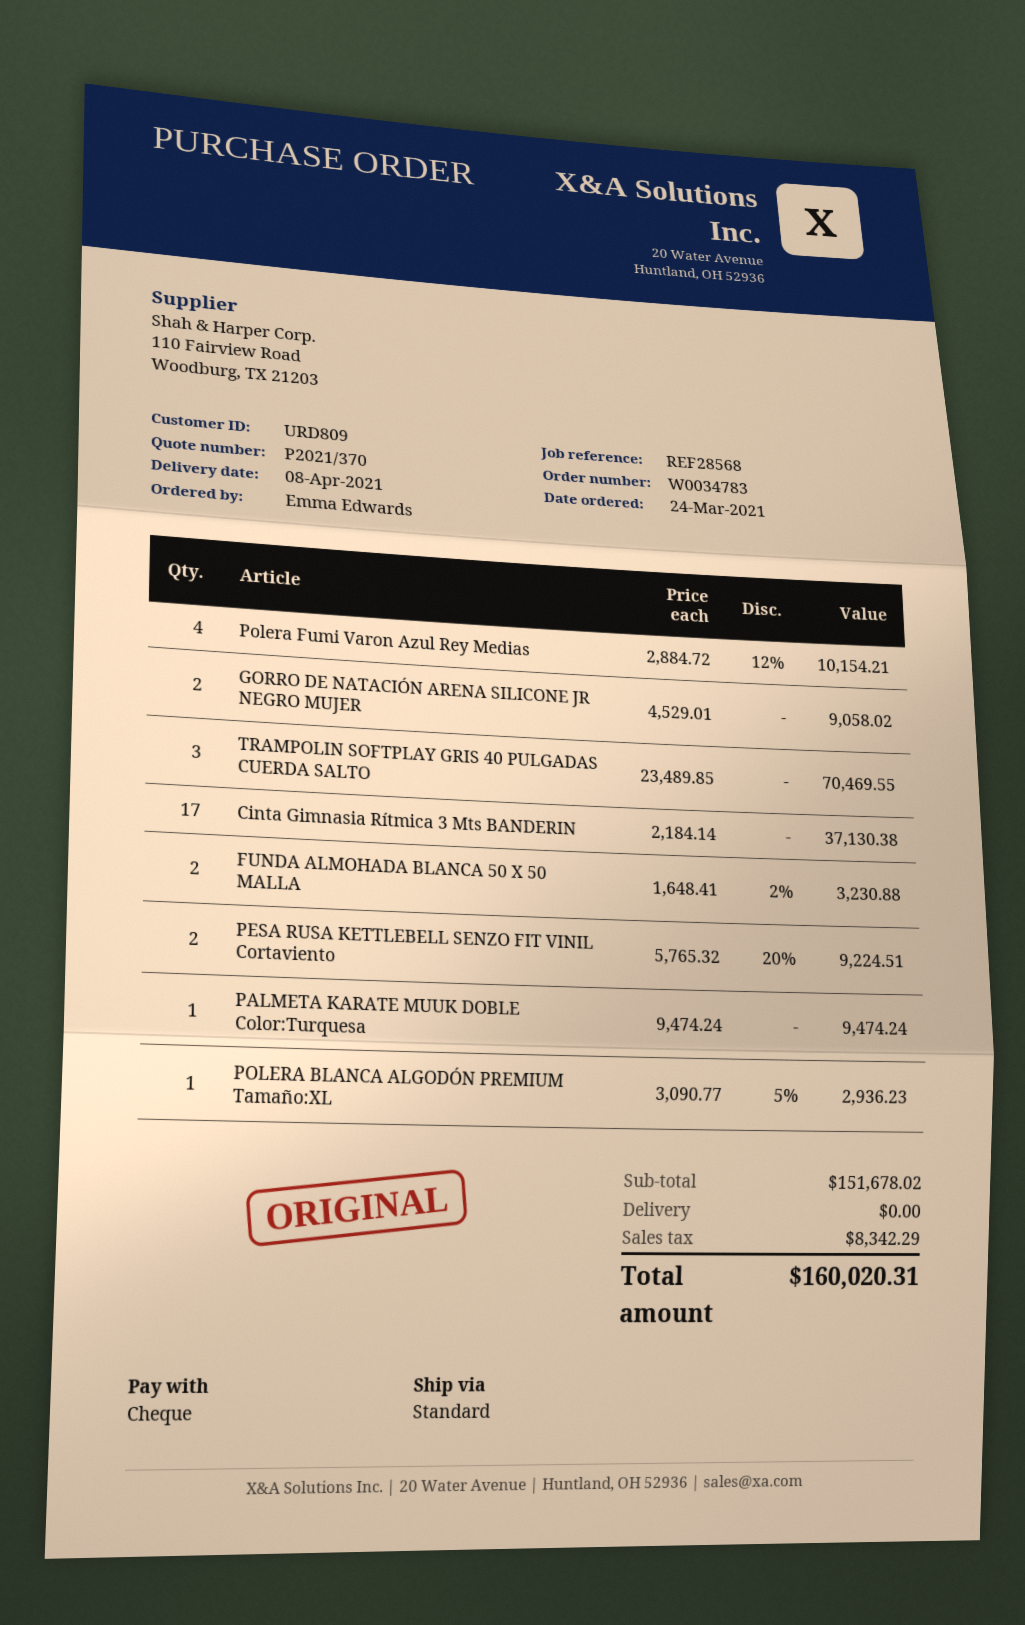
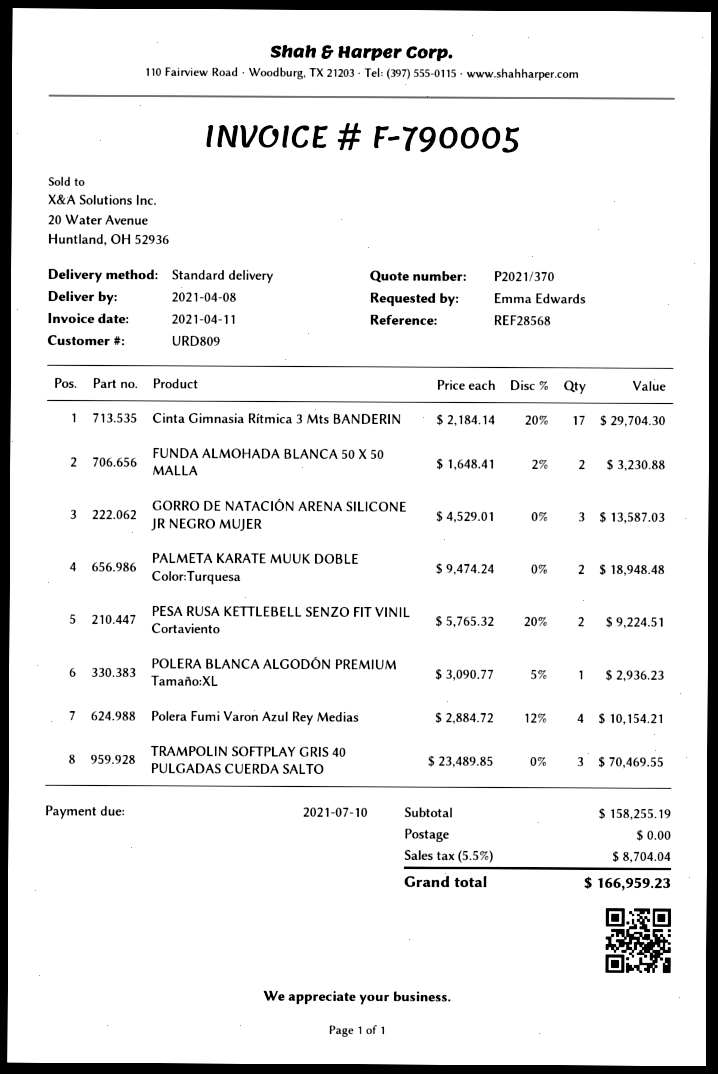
GORRO DE NATACIÓN ARENA SILICONE JR NEGRO MUJER: 2 x 4529.01 = 9058.02 -> 3 x 4529.01 = 13587.03
Cinta Gimnasia Rítmica 3 Mts BANDERIN: 17 x 2184.14 = 37130.38 -> 17 x 2184.14 - 20% = 29704.30
PALMETA KARATE MUUK DOBLE Color:Turquesa: 1 x 9474.24 = 9474.24 -> 2 x 9474.24 = 18948.48
subtotal: 151678.02 -> 158255.19
tax: 8342.29 -> 8704.04
total: 160020.31 -> 166959.23

